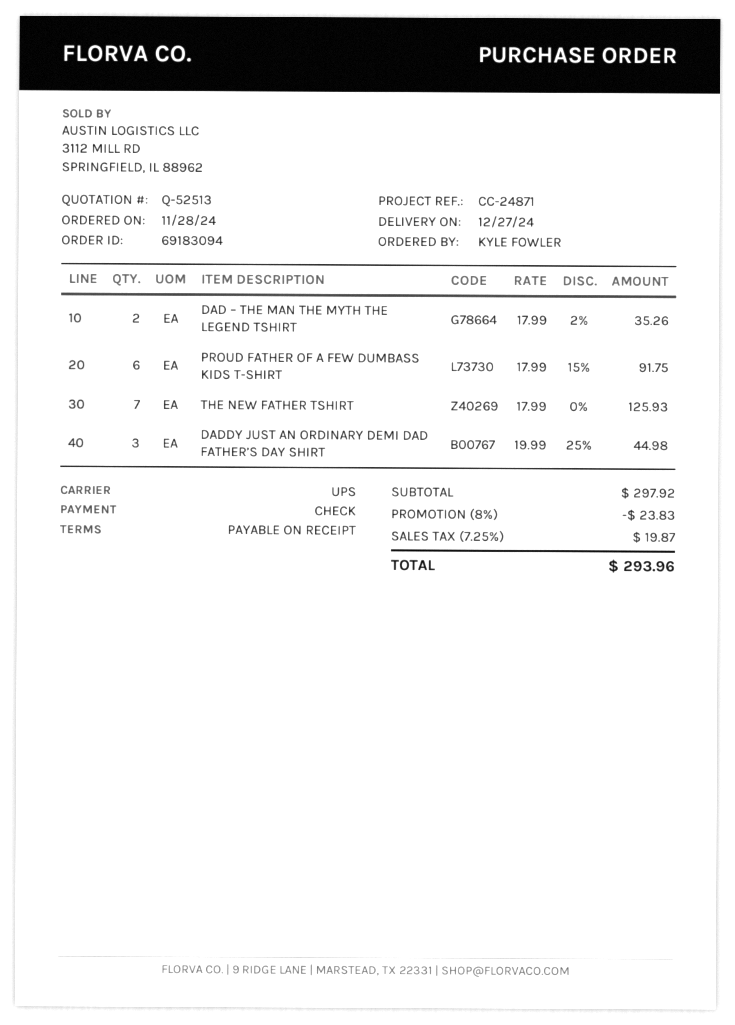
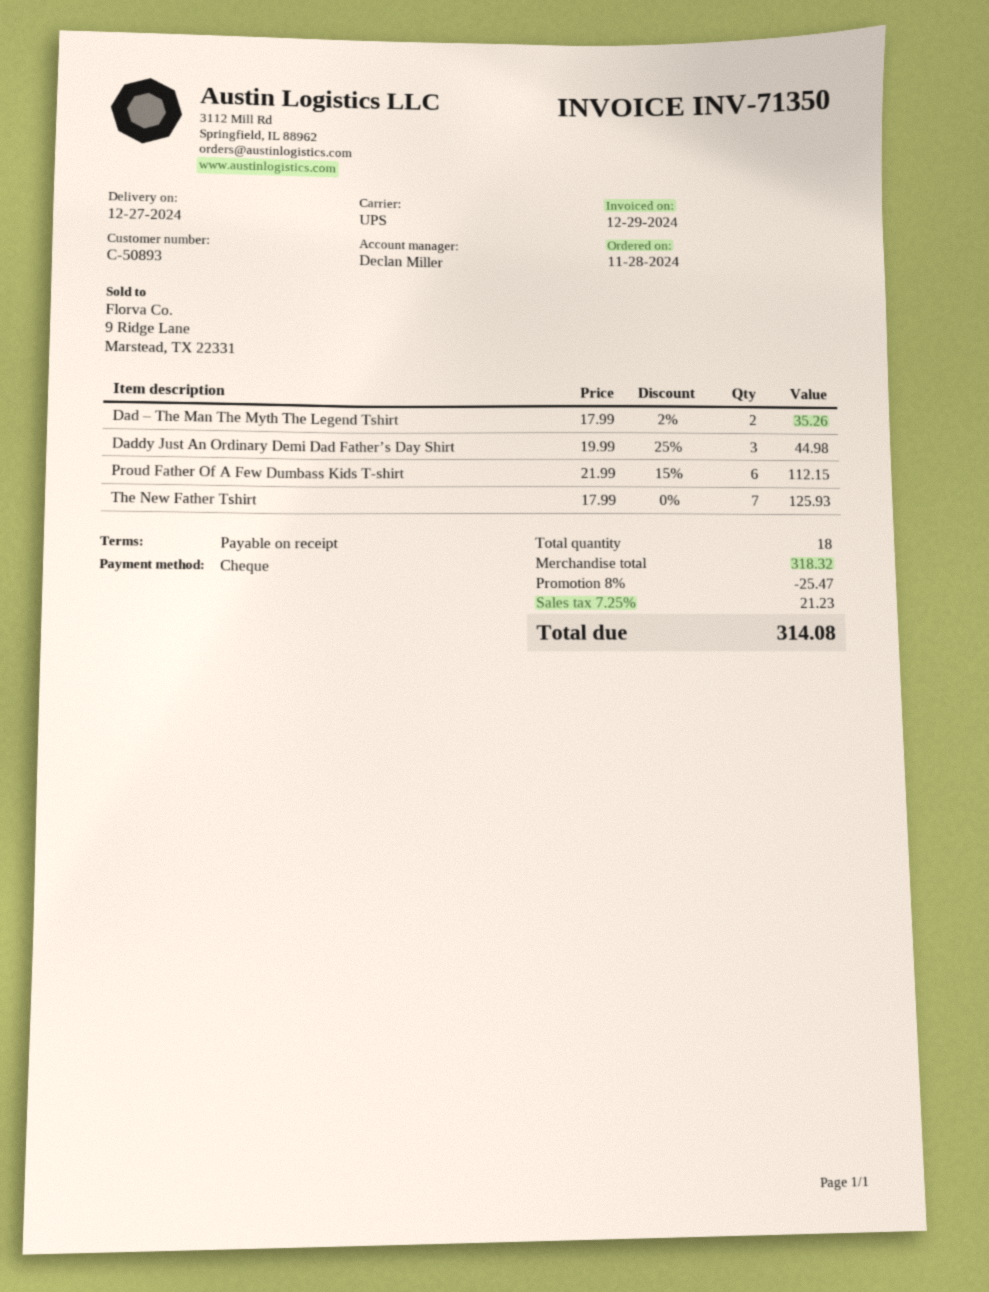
PROUD FATHER OF A FEW DUMBASS KIDS T-SHIRT: 6 x 17.99 - 15% = 91.75 -> 6 x 21.99 - 15% = 112.15
subtotal: 297.92 -> 318.32
discount: 8% = 23.83 -> 8% = 25.47
tax: 7.25% = 19.87 -> 7.25% = 21.23
total: 293.96 -> 314.08

